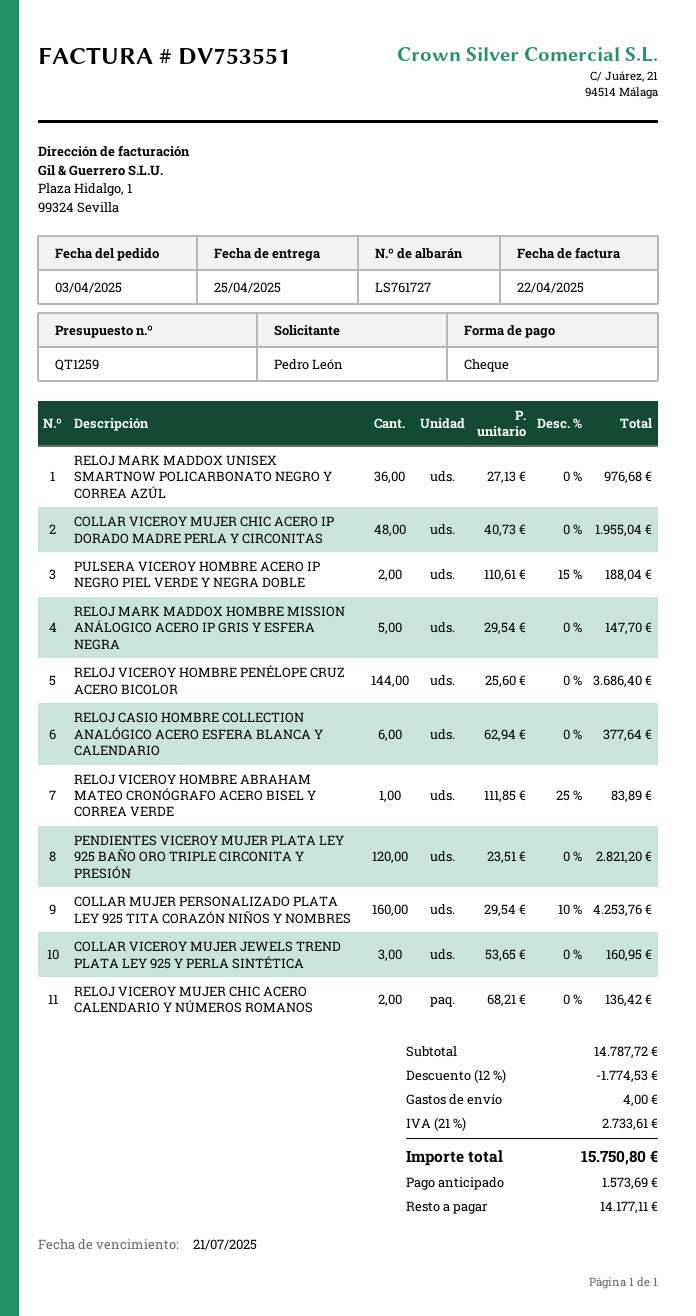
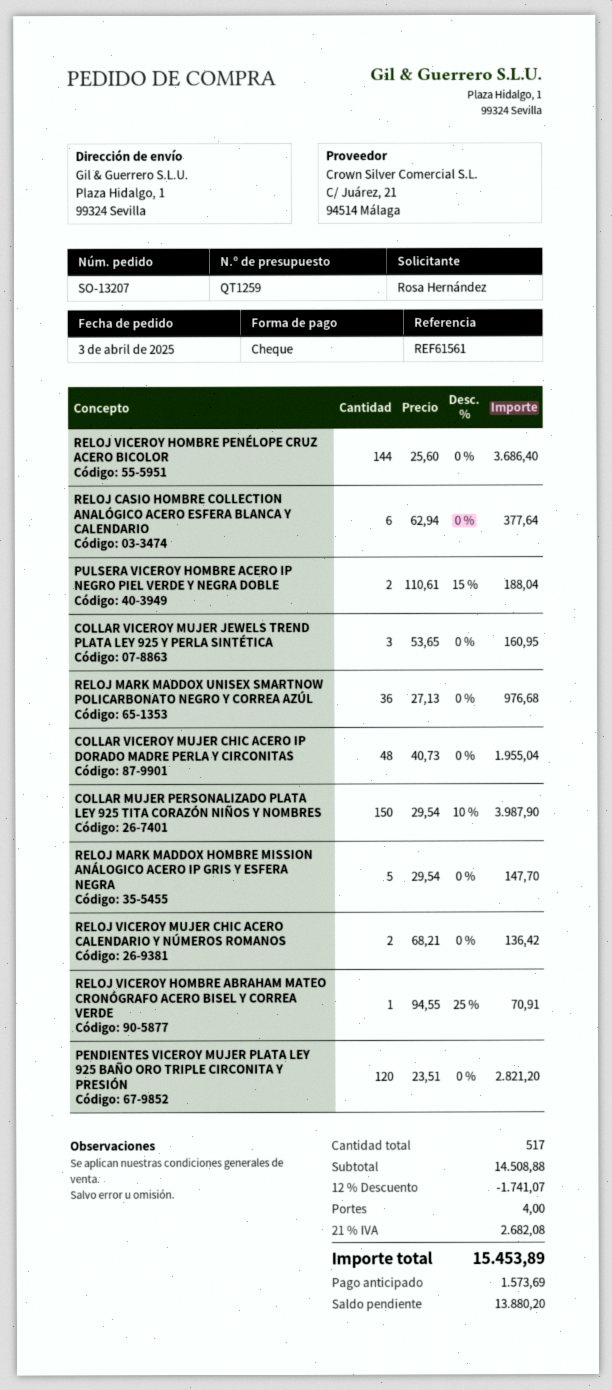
ordered by: Pedro León -> Rosa Hernández
RELOJ VICEROY HOMBRE ABRAHAM MATEO CRONÓGRAFO ACERO BISEL Y CORREA VERDE: 1 x 111.85 - 25% = 83.89 -> 1 x 94.55 - 25% = 70.91
COLLAR MUJER PERSONALIZADO PLATA LEY 925 TITA CORAZÓN NIÑOS Y NOMBRES: 160 x 29.54 - 10% = 4253.76 -> 150 x 29.54 - 10% = 3987.90
subtotal: 14787.72 -> 14508.88
discount: 12% = 1774.53 -> 12% = 1741.07
tax: 21% = 2733.61 -> 21% = 2682.08
total: 15750.80 -> 15453.89
balance: 14177.11 -> 13880.20

